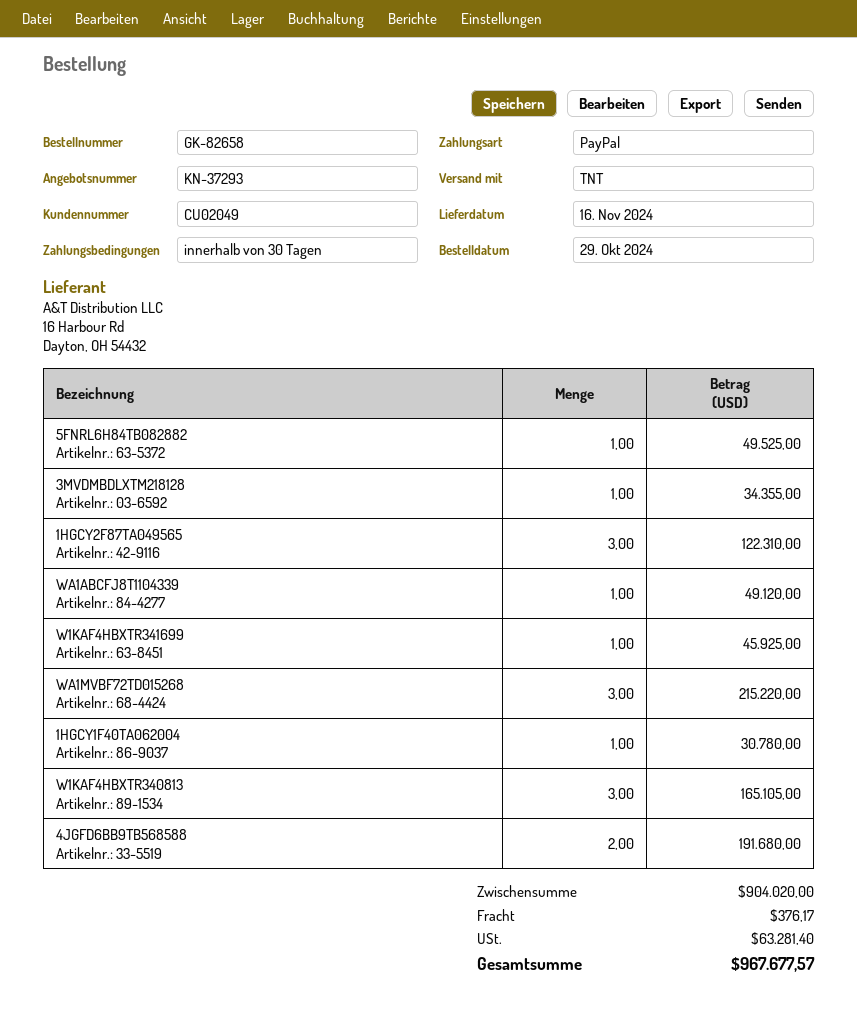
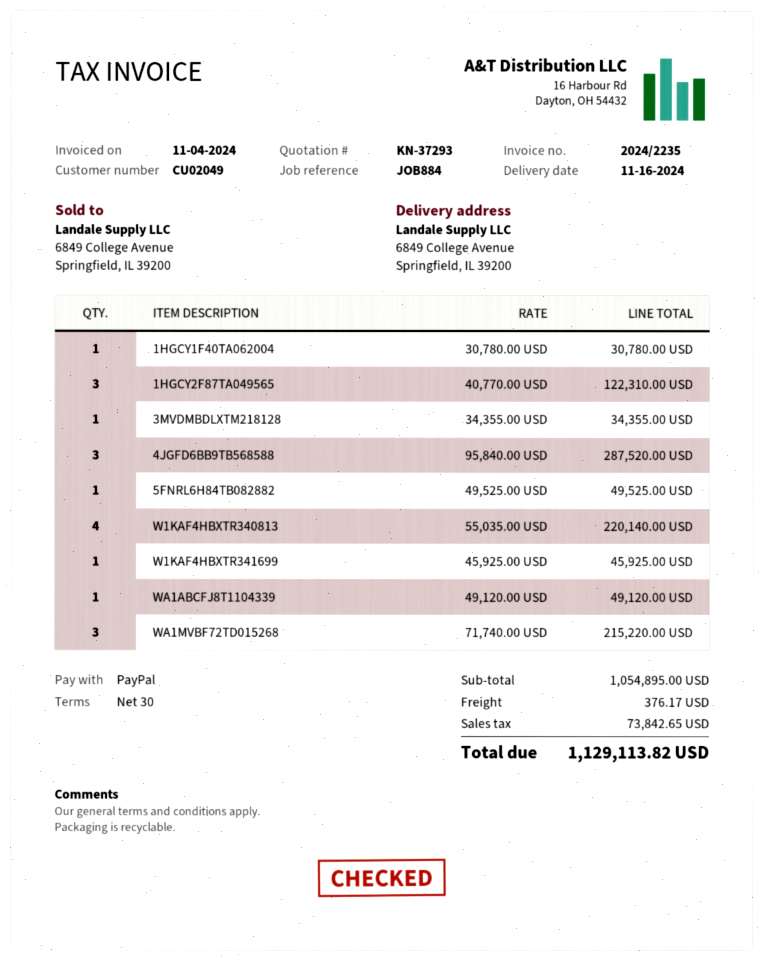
W1KAF4HBXTR340813: 3 for 165105.00 -> 4 for 220140.00
4JGFD6BB9TB568588: 2 for 191680.00 -> 3 for 287520.00
subtotal: 904020.00 -> 1054895.00
tax: 63281.40 -> 73842.65
total: 967677.57 -> 1129113.82

